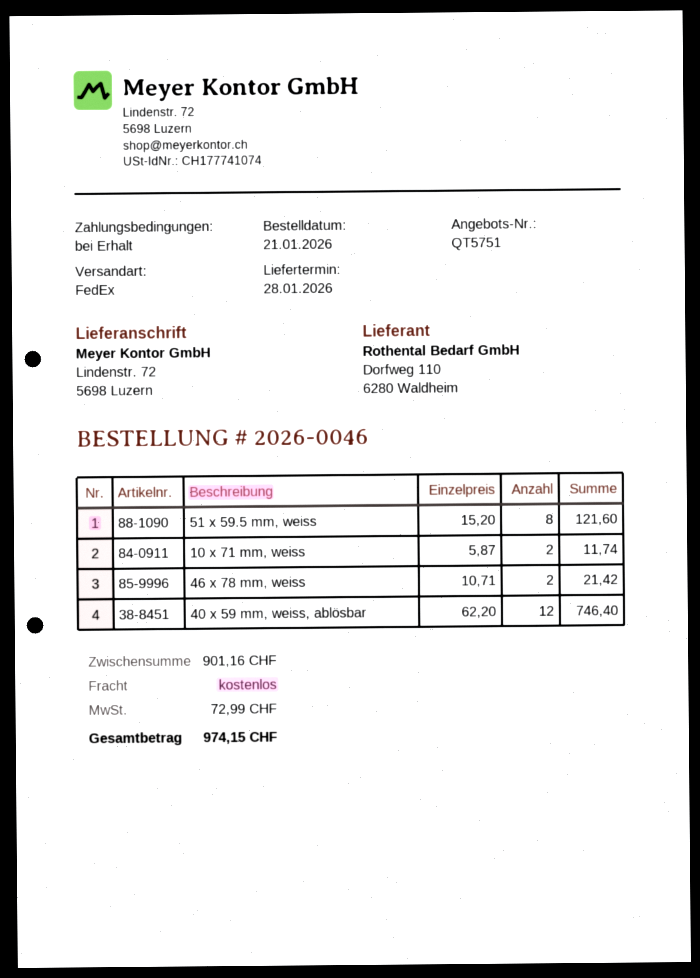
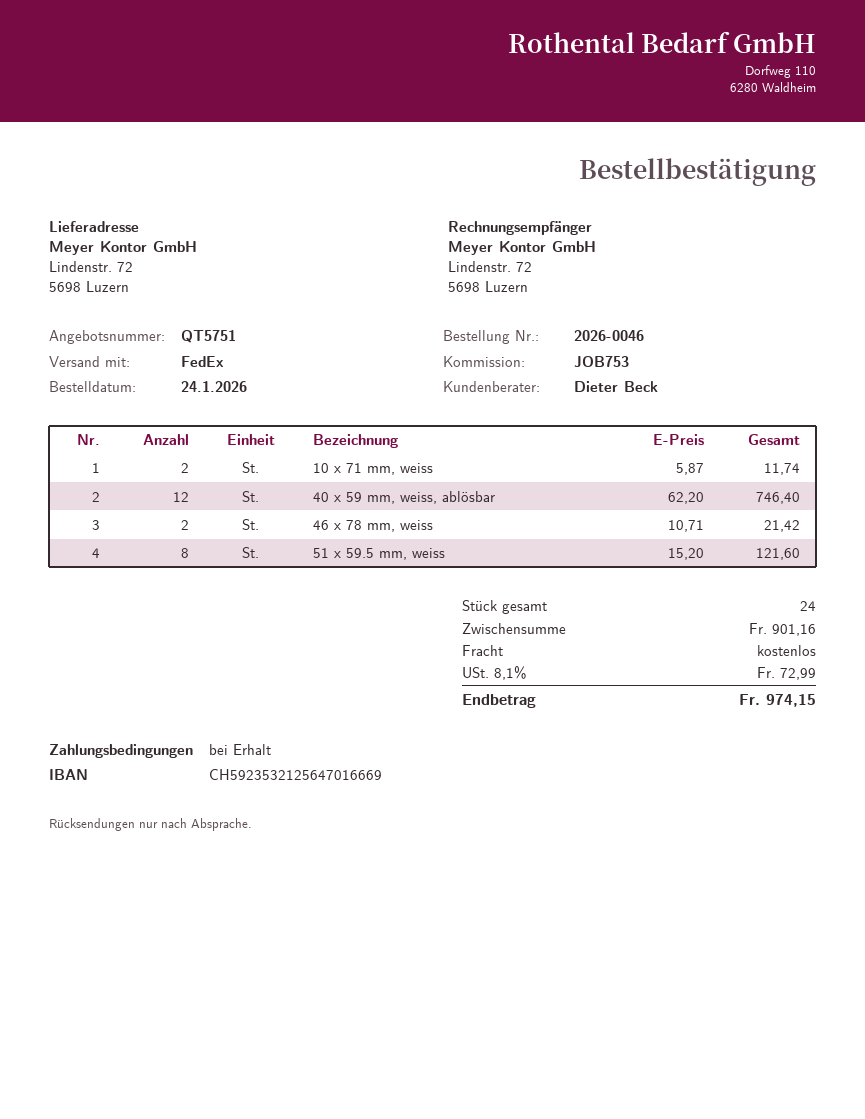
order date: 2026-01-21 -> 2026-01-24

